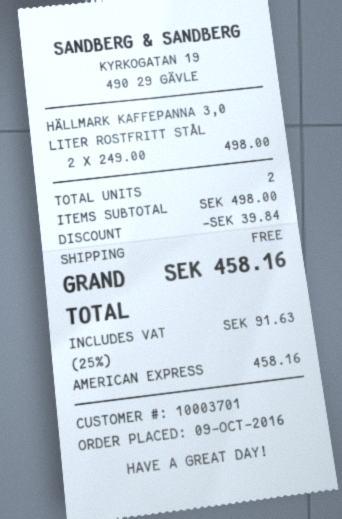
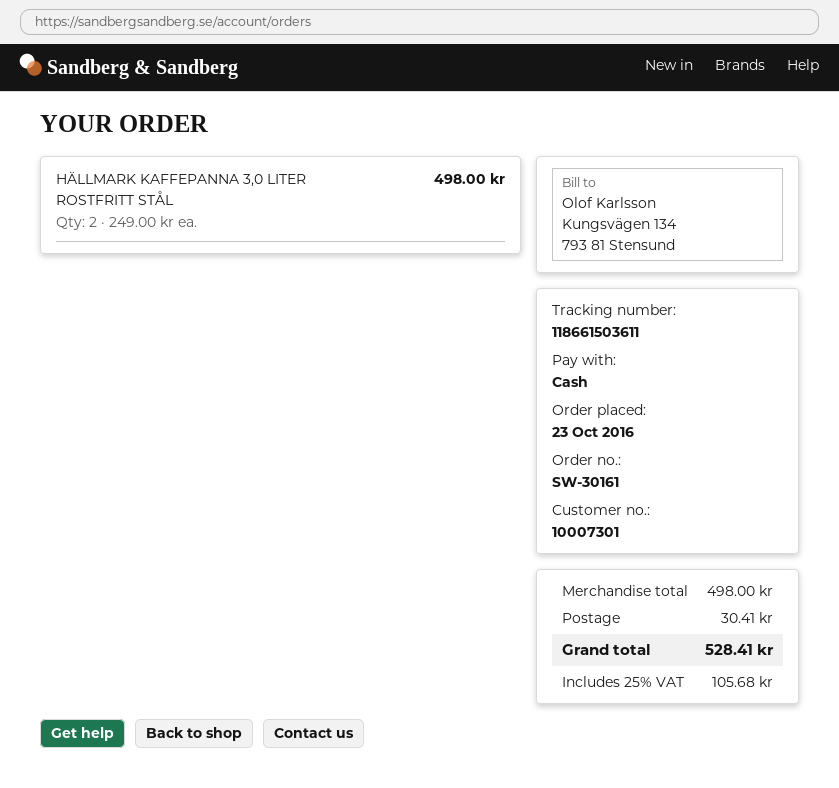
order date: 2016-10-09 -> 2016-10-23
customer number: 10003701 -> 10007301
payment method: American Express -> cash
discount: 39.84 -> none
shipping: 0.00 -> 30.41
tax: 25% = 91.63 -> 25% = 105.68
total: 458.16 -> 528.41

